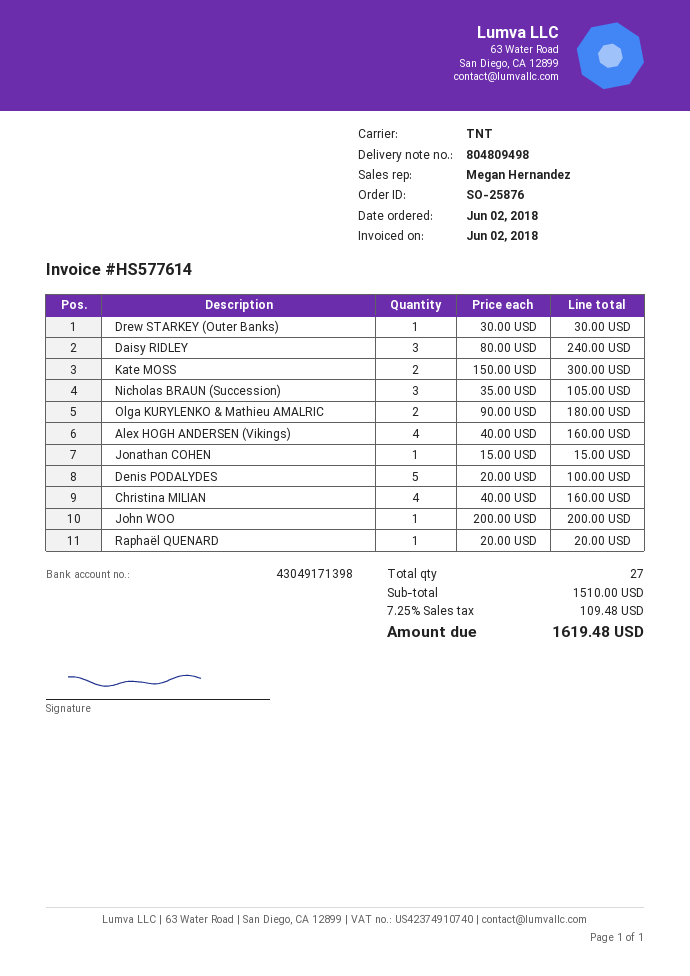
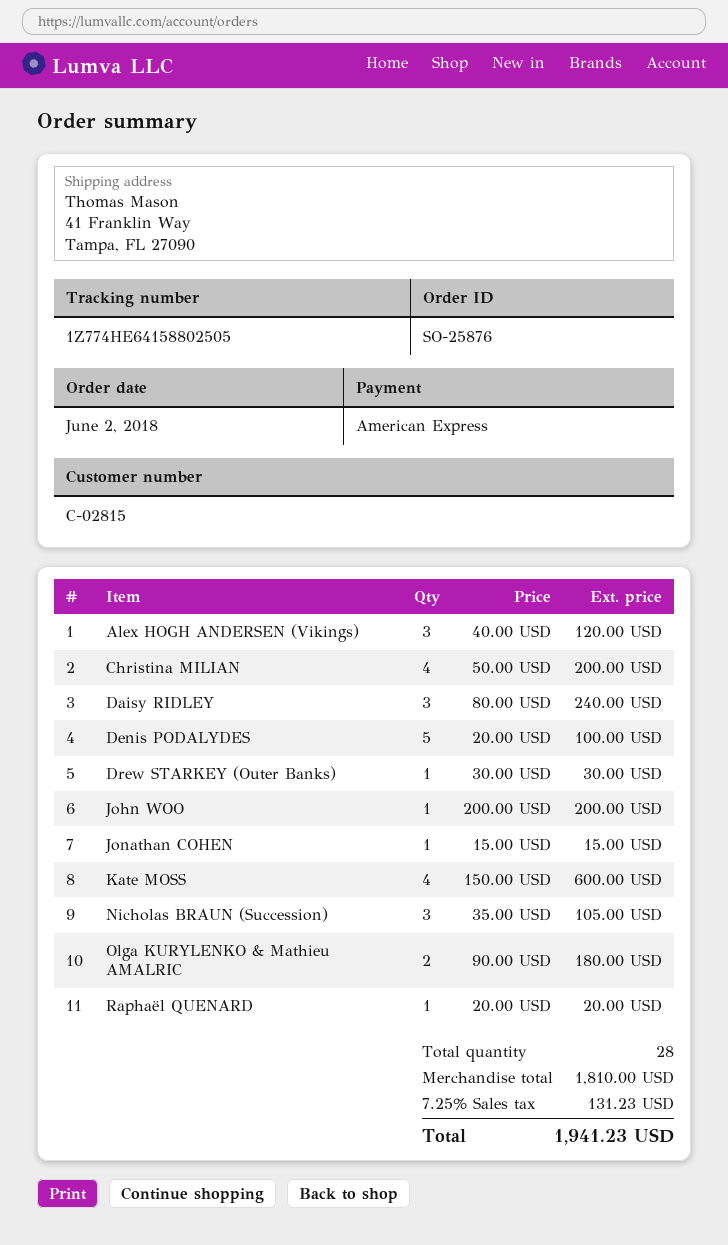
Kate MOSS: 2 x 150.00 = 300.00 -> 4 x 150.00 = 600.00
Alex HOGH ANDERSEN (Vikings): 4 x 40.00 = 160.00 -> 3 x 40.00 = 120.00
Christina MILIAN: 4 x 40.00 = 160.00 -> 4 x 50.00 = 200.00
total quantity: 27 -> 28
subtotal: 1510.00 -> 1810.00
tax: 7.25% = 109.48 -> 7.25% = 131.23
total: 1619.48 -> 1941.23

